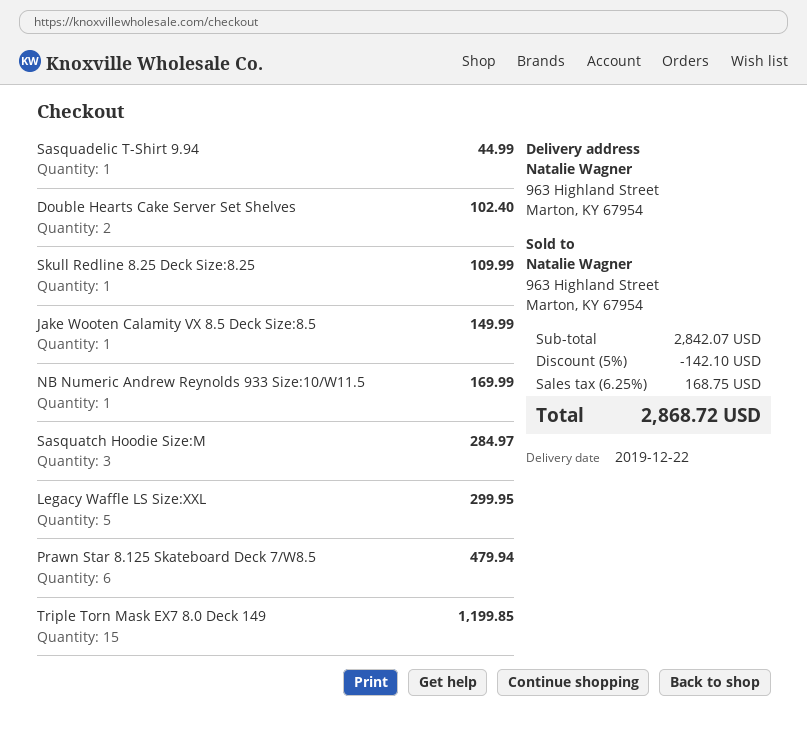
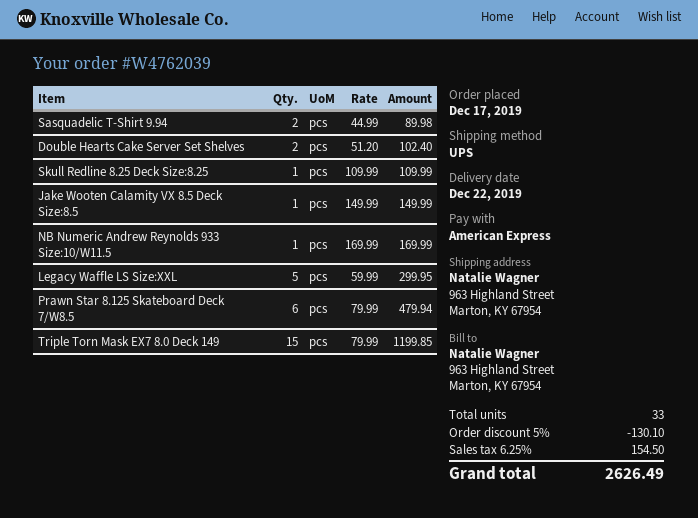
Sasquadelic T-Shirt 9.94: 1 for 44.99 -> 2 for 89.98
Sasquatch Hoodie Size:M: 3 for 284.97 -> none
discount: 5% = 142.10 -> 5% = 130.10
tax: 6.25% = 168.75 -> 6.25% = 154.50
total: 2868.72 -> 2626.49

